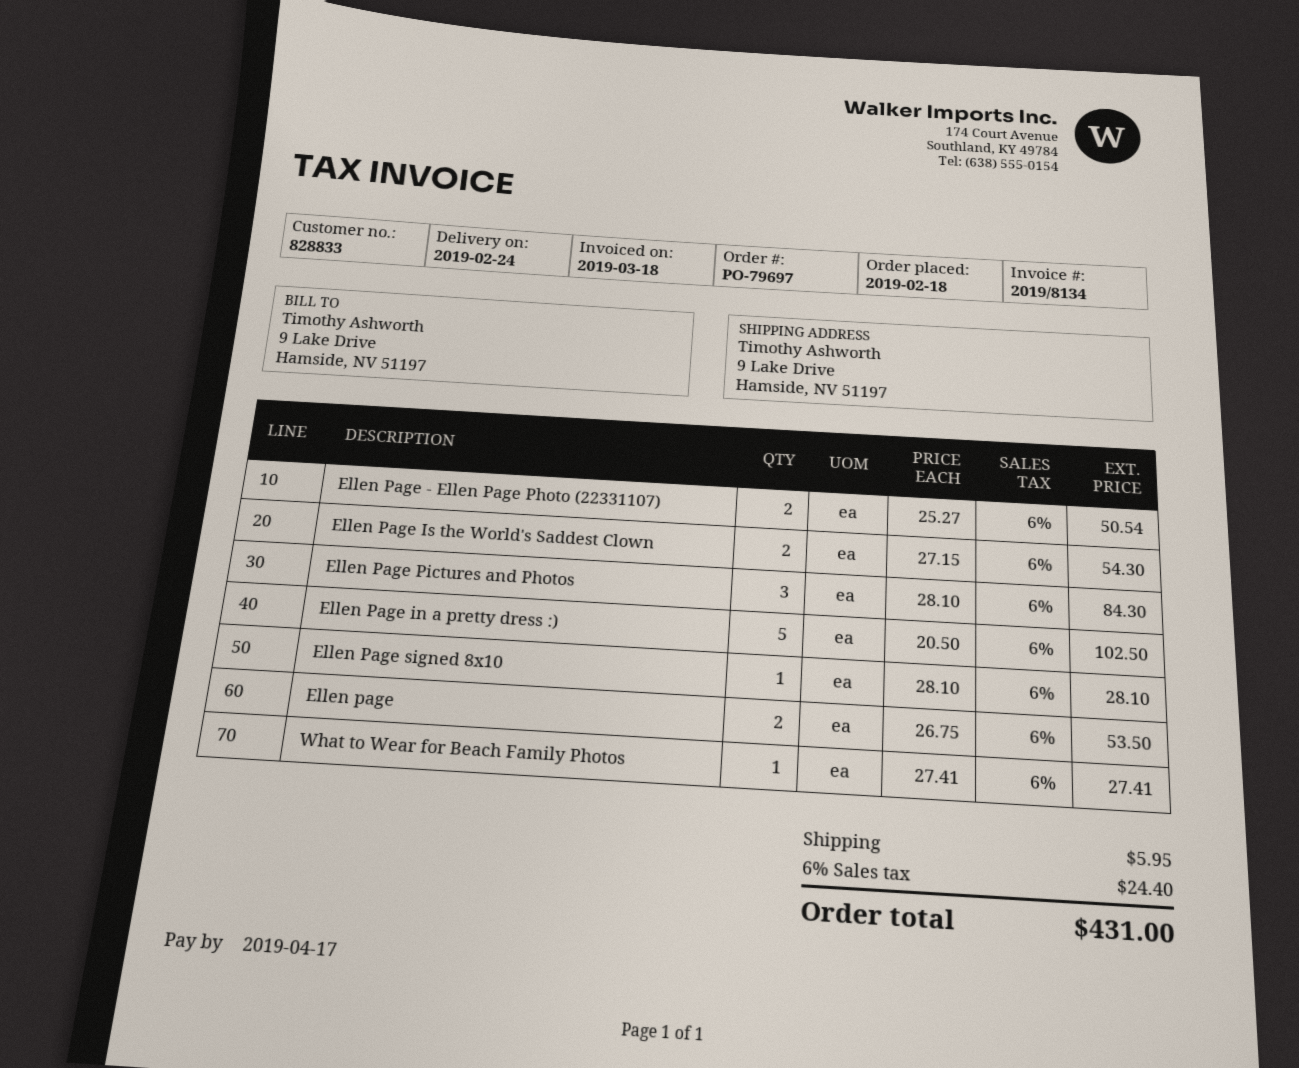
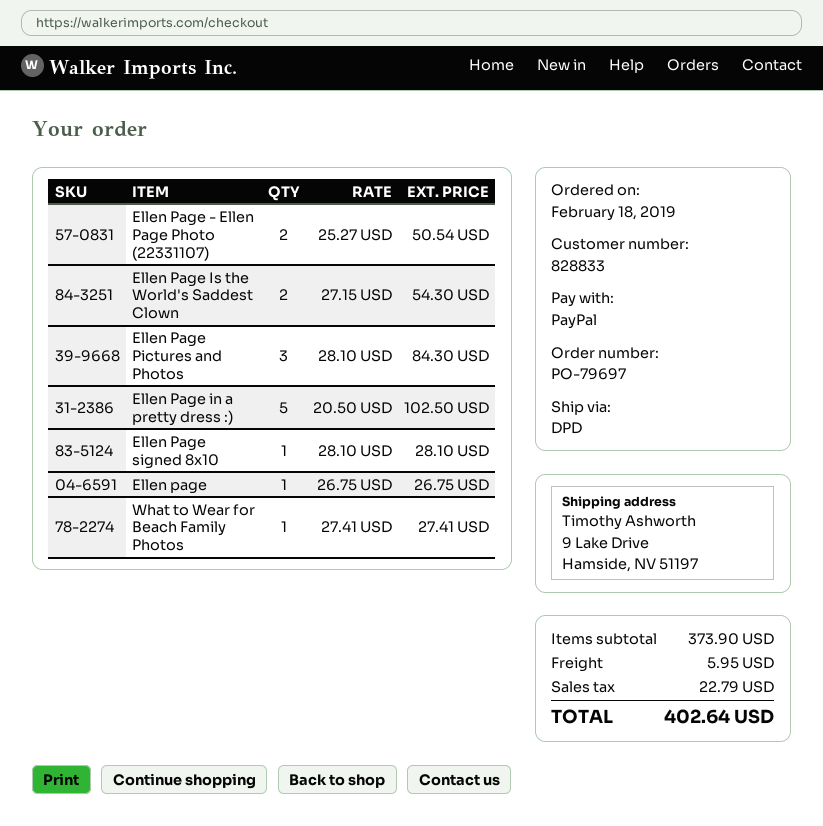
Ellen page: 2 x 26.75 = 53.50 -> 1 x 26.75 = 26.75
tax: 24.40 -> 22.79
total: 431.00 -> 402.64

